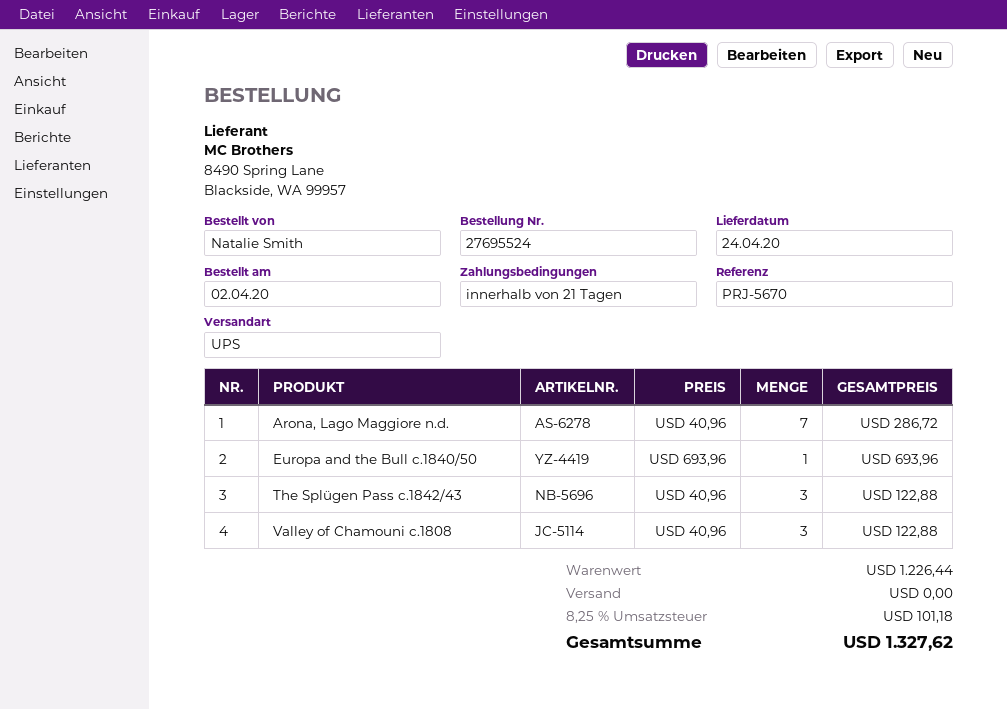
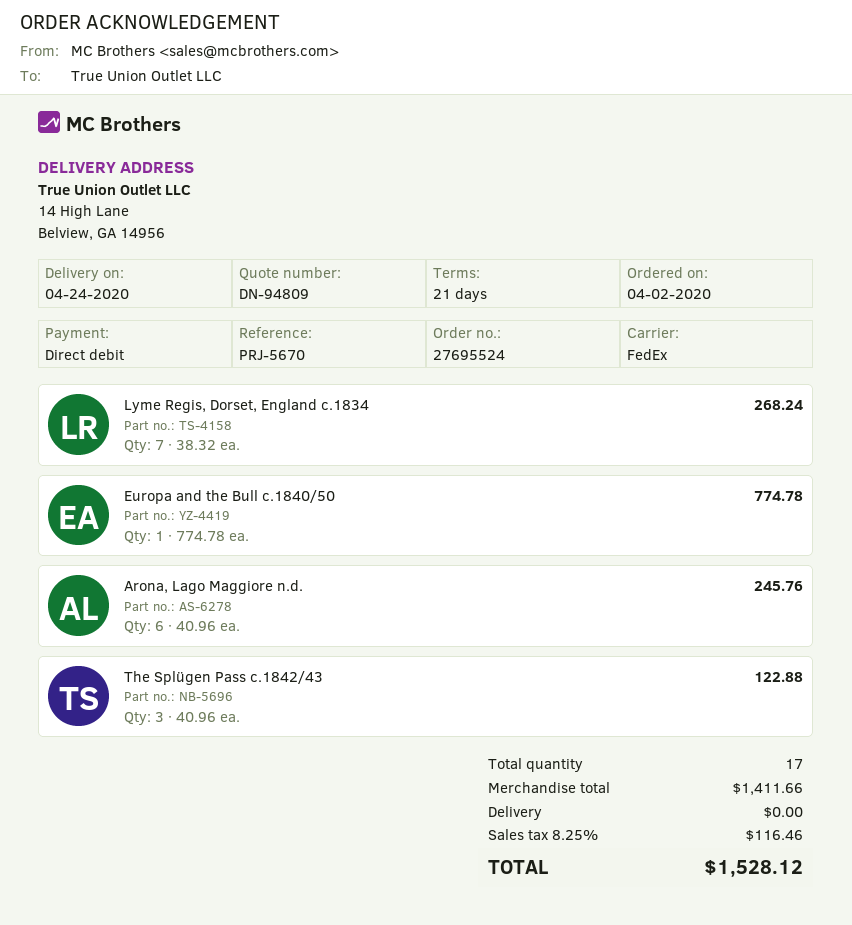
shipping method: UPS -> FedEx
Arona, Lago Maggiore n.d.: 7 x 40.96 = 286.72 -> 6 x 40.96 = 245.76
Europa and the Bull c.1840/50: 1 x 693.96 = 693.96 -> 1 x 774.78 = 774.78
Valley of Chamouni c.1808: 3 x 40.96 = 122.88 -> none
Lyme Regis, Dorset, England c.1834: none -> 7 x 38.32 = 268.24
subtotal: 1226.44 -> 1411.66
tax: 8.25% = 101.18 -> 8.25% = 116.46
total: 1327.62 -> 1528.12

